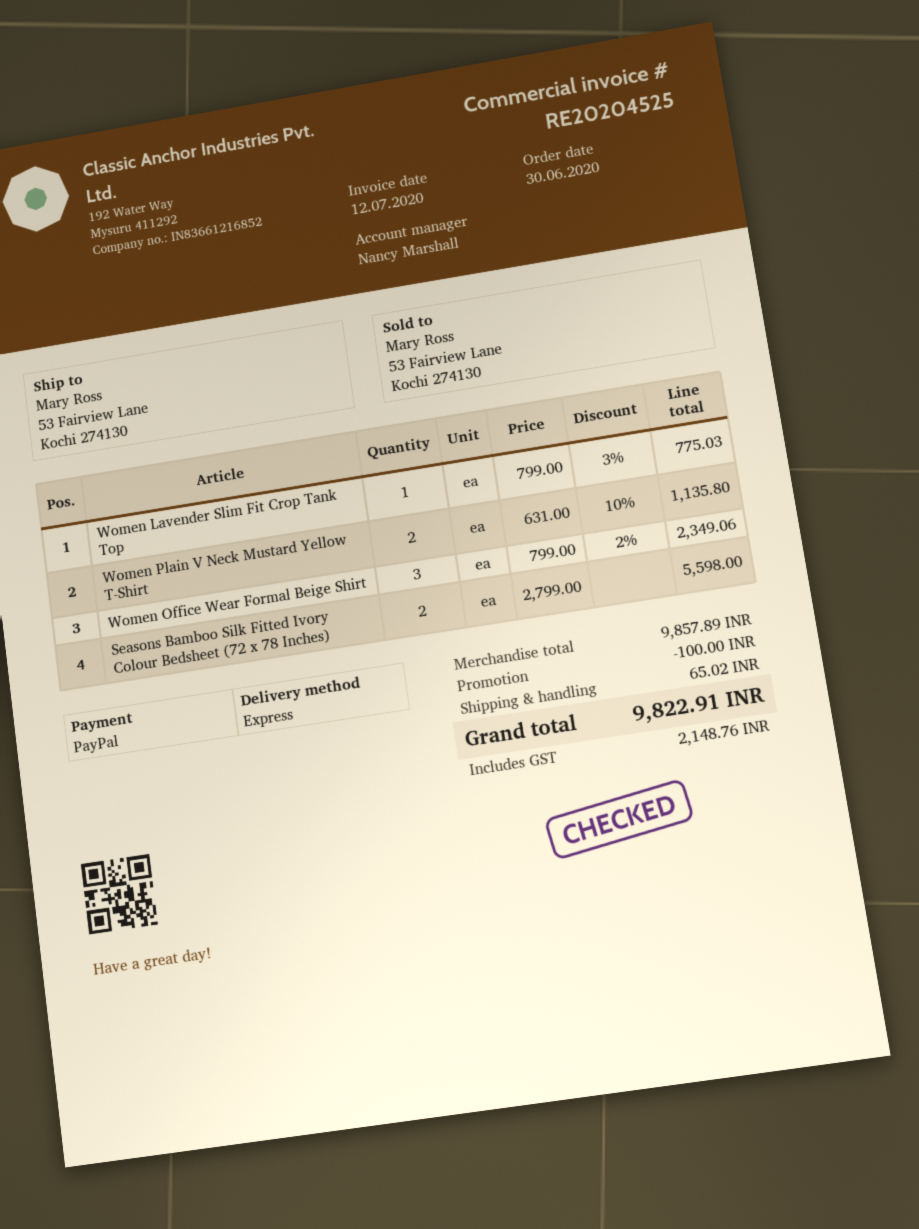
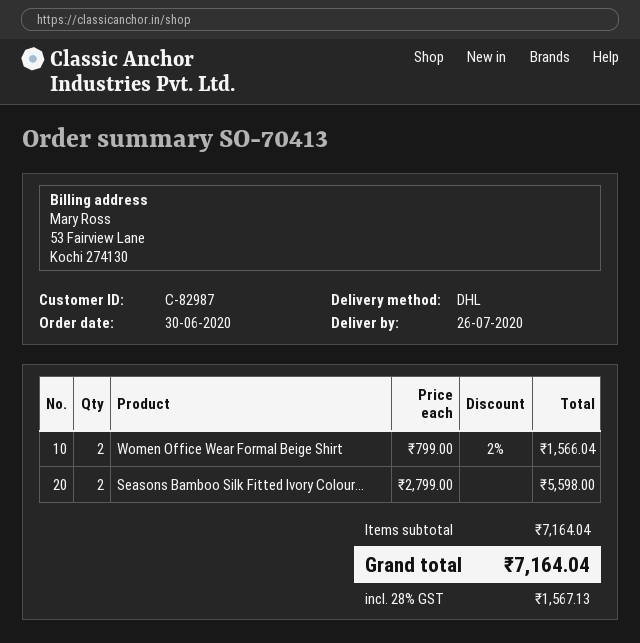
shipping method: express -> DHL
Women Lavender Slim Fit Crop Tank Top: 1 x 799.00 - 3% = 775.03 -> none
Women Plain V Neck Mustard Yellow T-Shirt: 2 x 631.00 - 10% = 1135.80 -> none
Women Office Wear Formal Beige Shirt: 3 x 799.00 - 2% = 2349.06 -> 2 x 799.00 - 2% = 1566.04
subtotal: 9857.89 -> 7164.04
discount: 100.00 -> none
shipping: 65.02 -> none
tax: 2148.76 -> 1567.13
total: 9822.91 -> 7164.04

